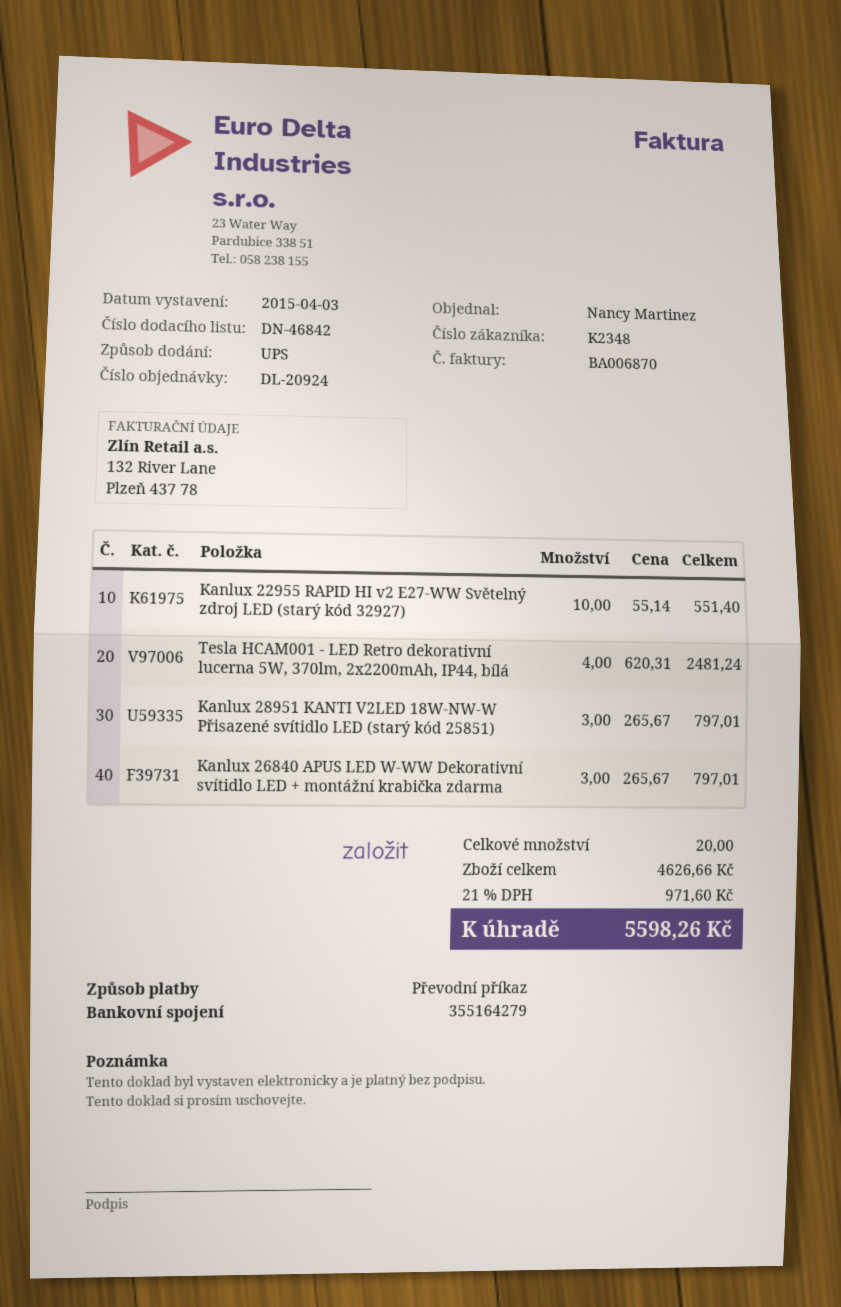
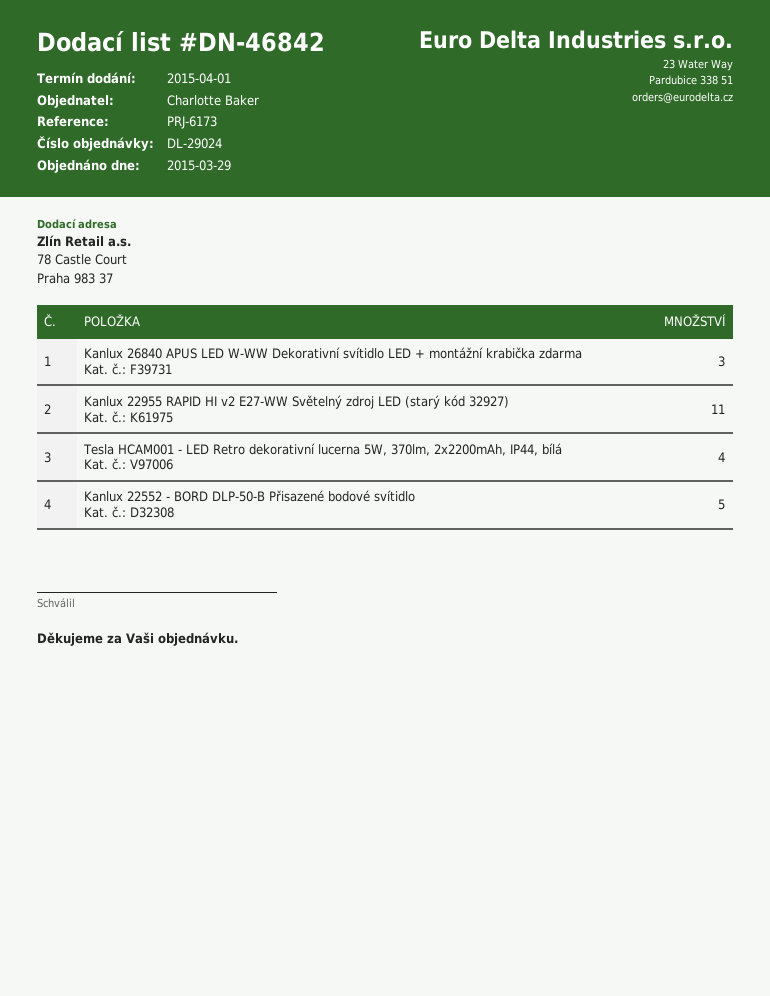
order number: DL-20924 -> DL-29024
ordered by: Nancy Martinez -> Charlotte Baker
Kanlux 22955 RAPID HI v2 E27-WW Světelný zdroj LED (starý kód 32927): 10 -> 11
Kanlux 28951 KANTI V2LED 18W-NW-W Přisazené svítidlo LED (starý kód 25851): 3 -> none
Kanlux 22552 - BORD DLP-50-B Přisazené bodové svítidlo: none -> 5

